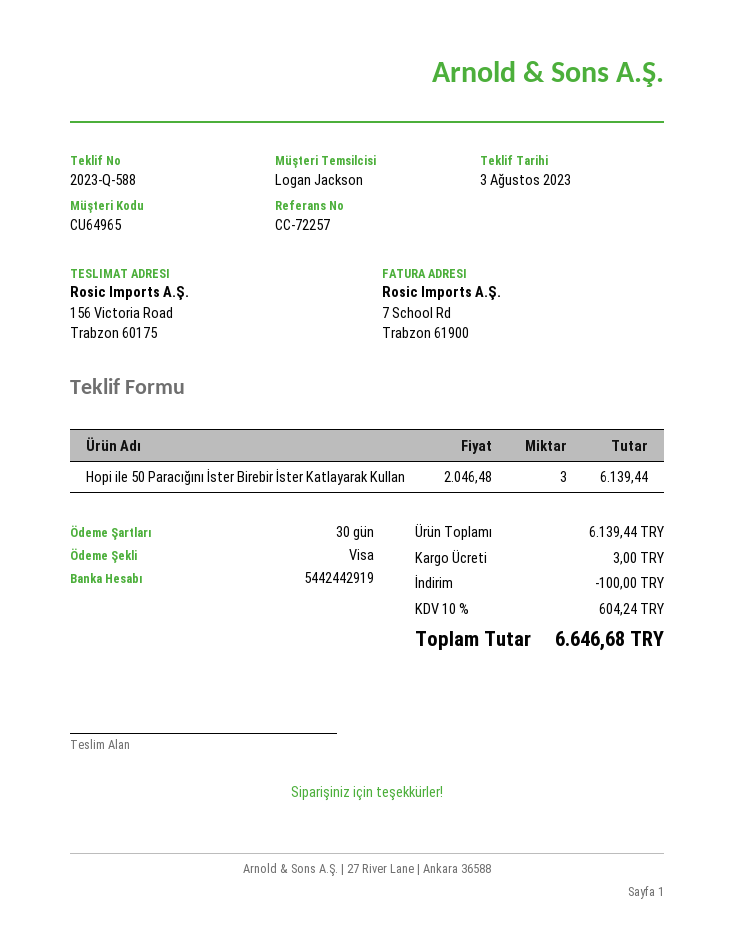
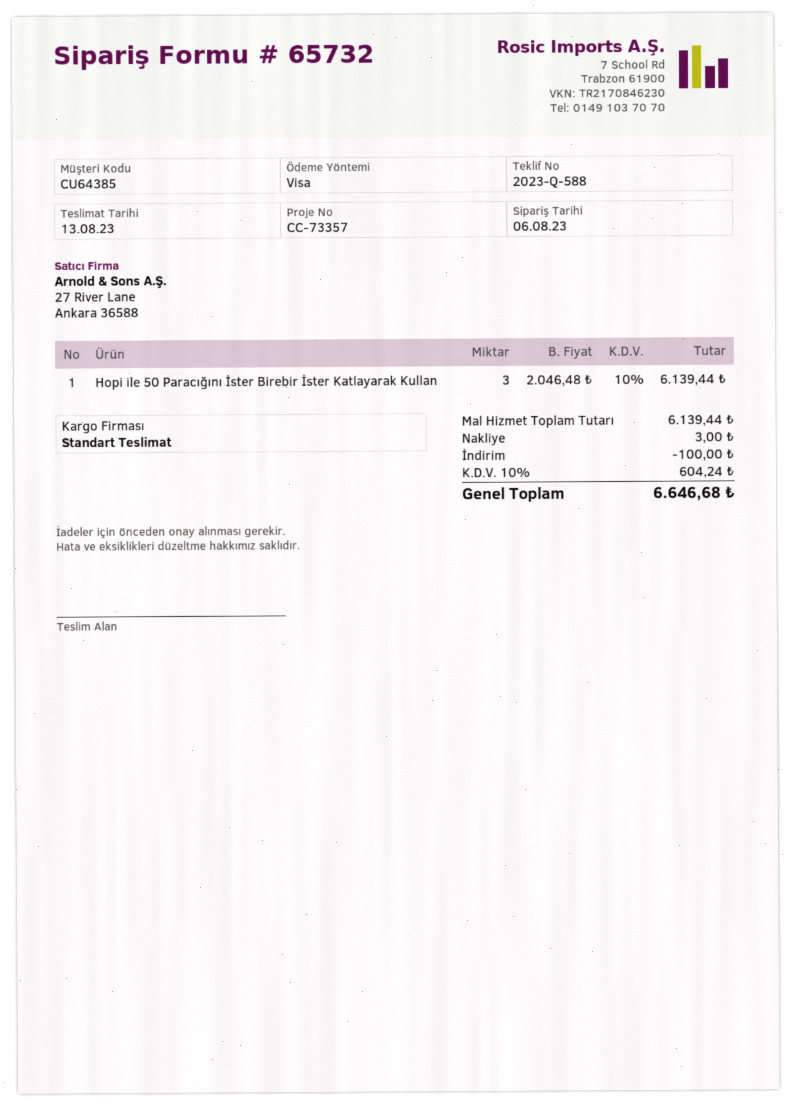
customer number: CU64965 -> CU64385
reference: CC-72257 -> CC-73357

